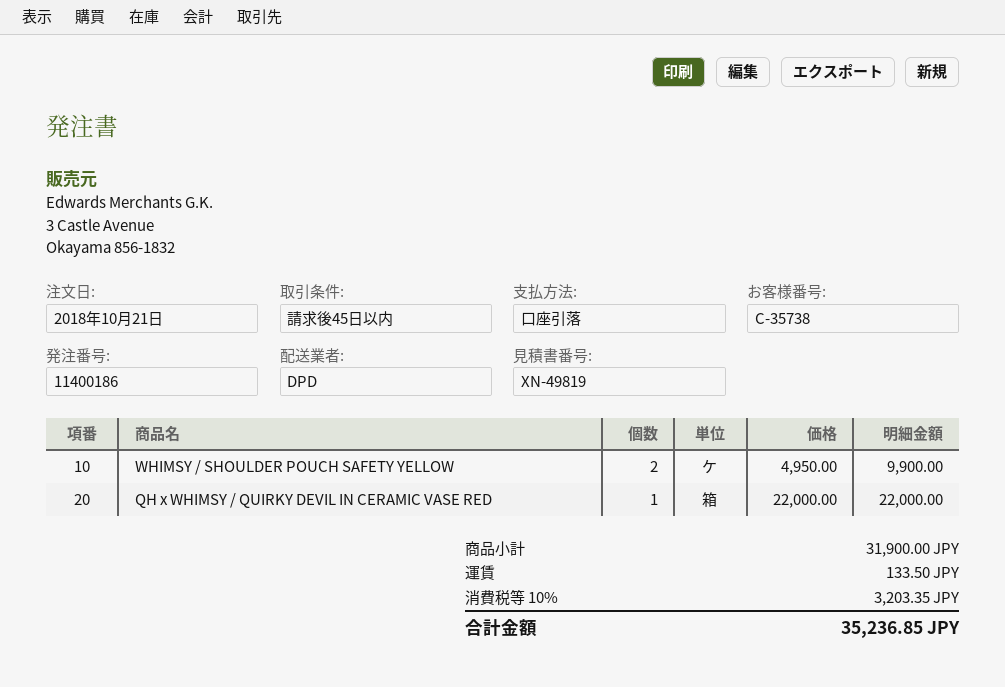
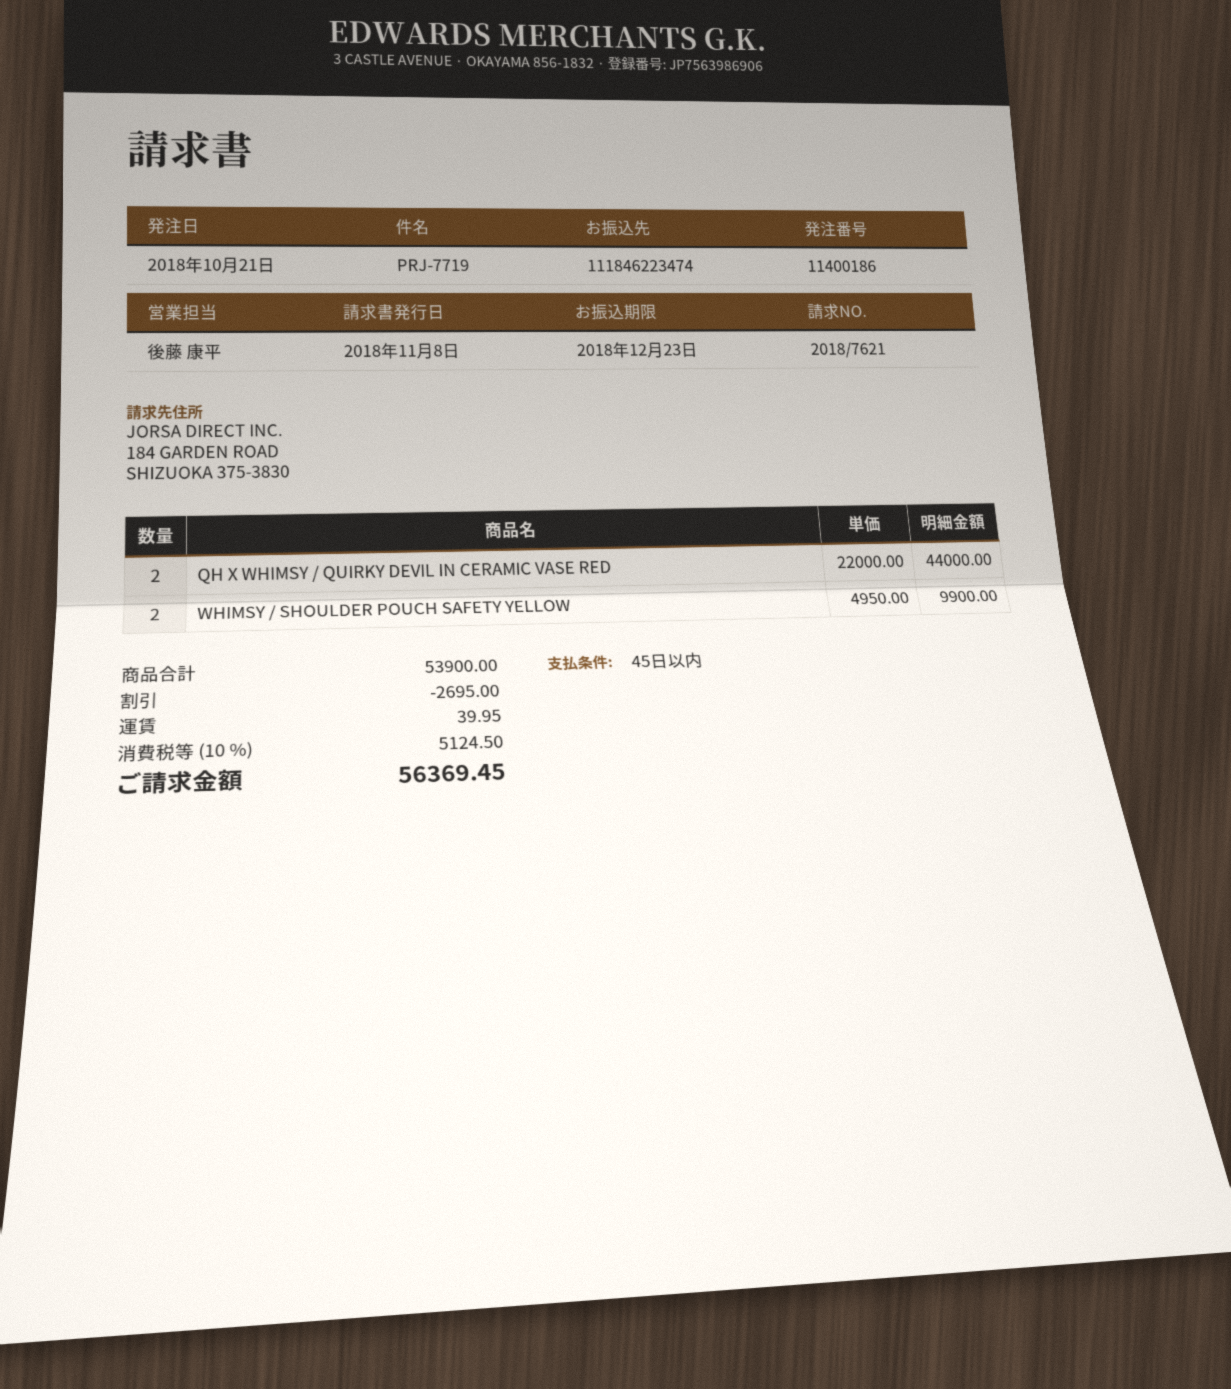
QH x WHIMSY / QUIRKY DEVIL IN CERAMIC VASE RED: 1 x 22000.00 = 22000.00 -> 2 x 22000.00 = 44000.00
subtotal: 31900.00 -> 53900.00
discount: none -> 2695.00
shipping: 133.50 -> 39.95
tax: 10% = 3203.35 -> 10% = 5124.50
total: 35236.85 -> 56369.45

